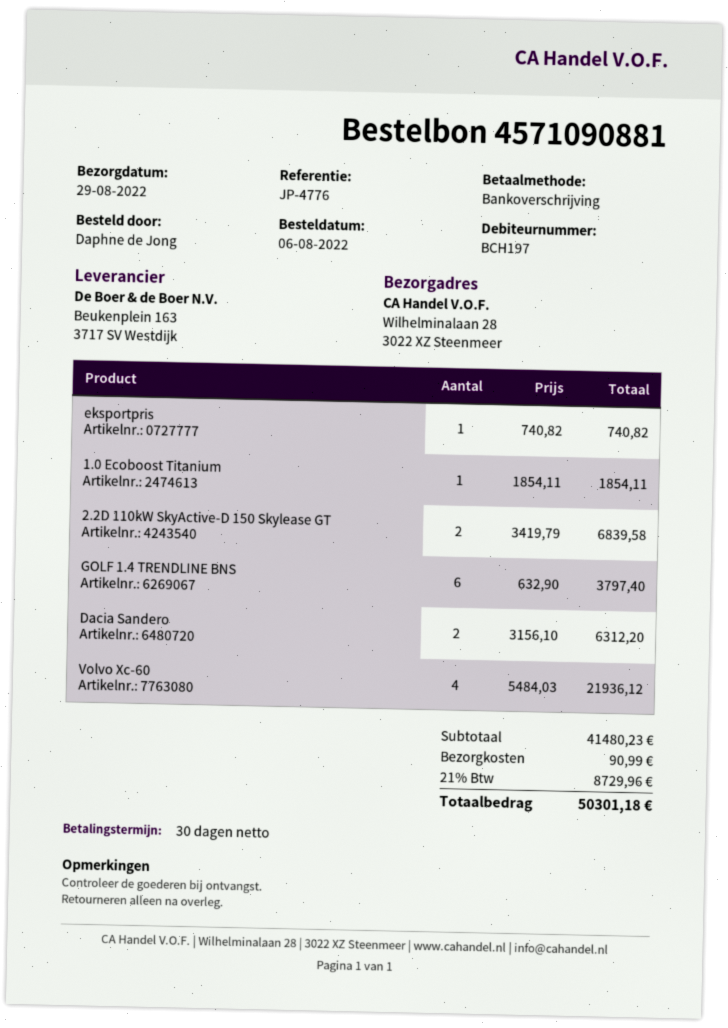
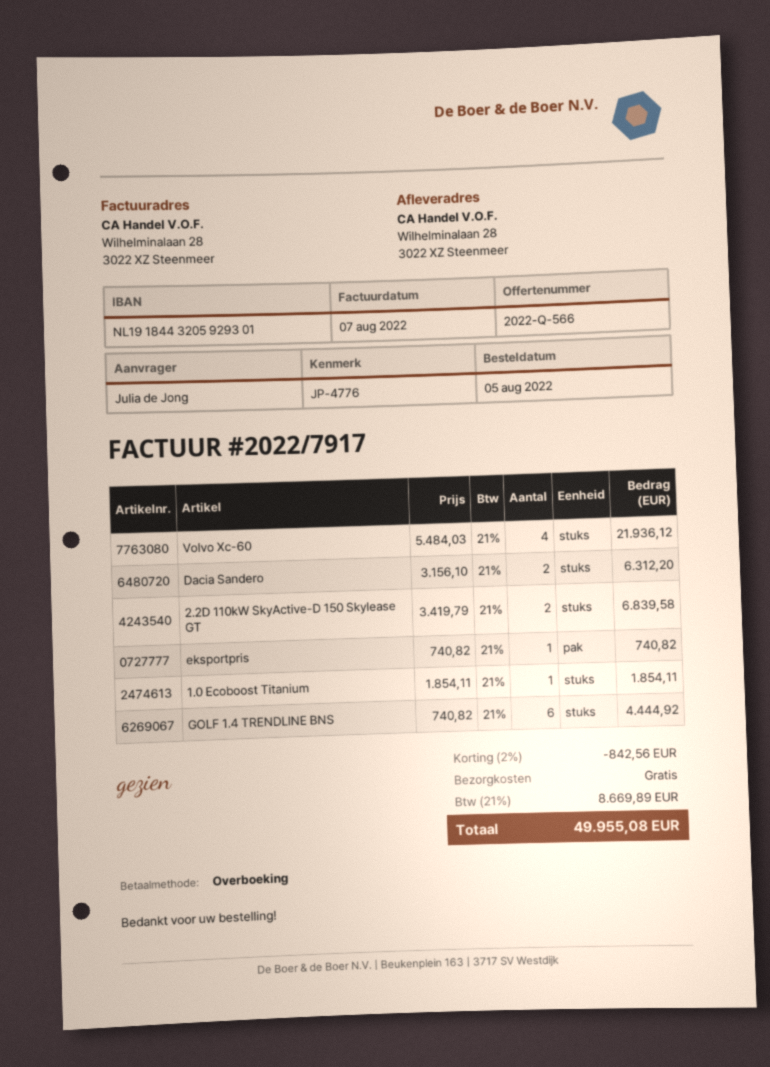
order date: 2022-08-06 -> 2022-08-05
ordered by: Daphne de Jong -> Julia de Jong
GOLF 1.4 TRENDLINE BNS: 6 x 632.90 = 3797.40 -> 6 x 740.82 = 4444.92
discount: none -> 2% = 842.56
shipping: 90.99 -> 0.00
tax: 21% = 8729.96 -> 21% = 8669.89
total: 50301.18 -> 49955.08

